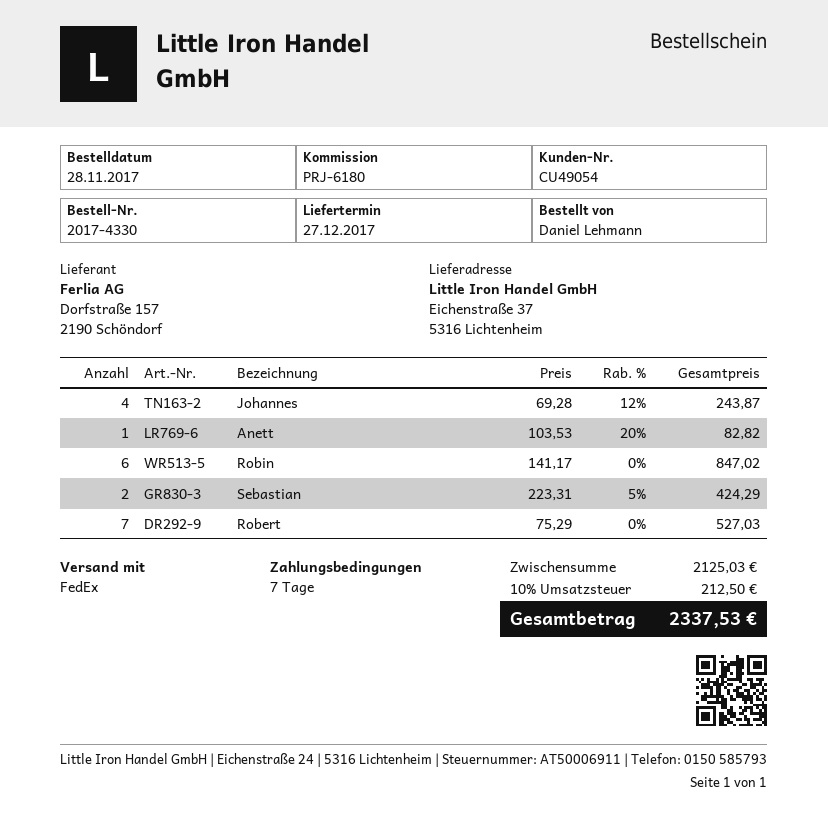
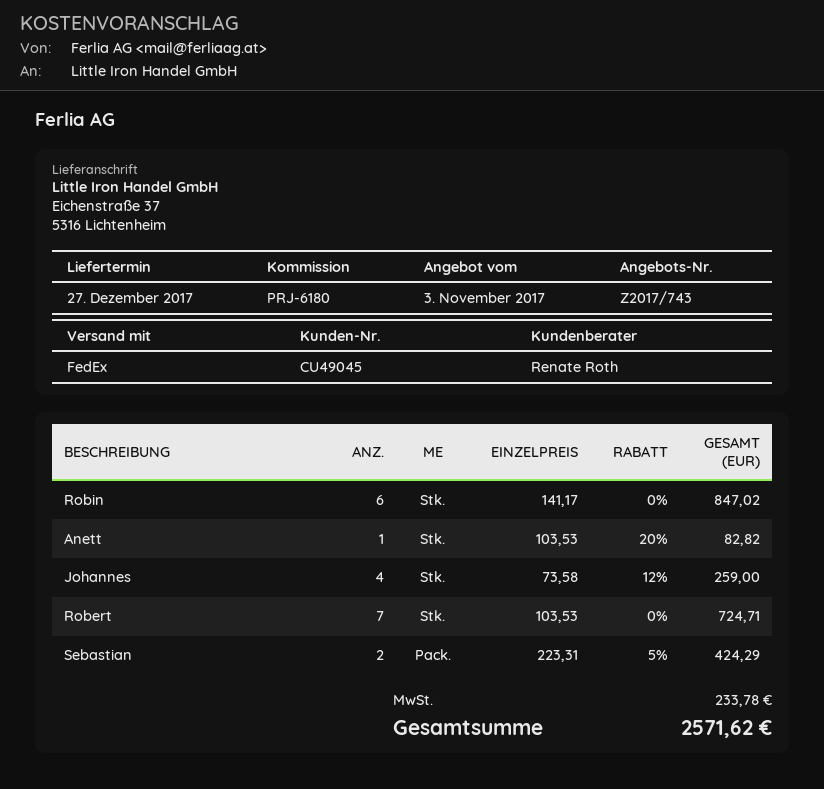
customer number: CU49054 -> CU49045
Johannes: 4 x 69.28 - 12% = 243.87 -> 4 x 73.58 - 12% = 259.00
Robert: 7 x 75.29 = 527.03 -> 7 x 103.53 = 724.71
tax: 212.50 -> 233.78
total: 2337.53 -> 2571.62

